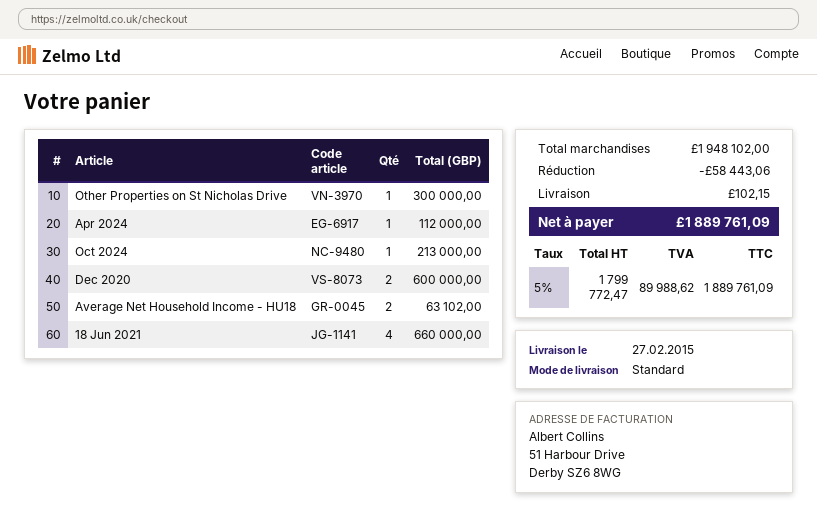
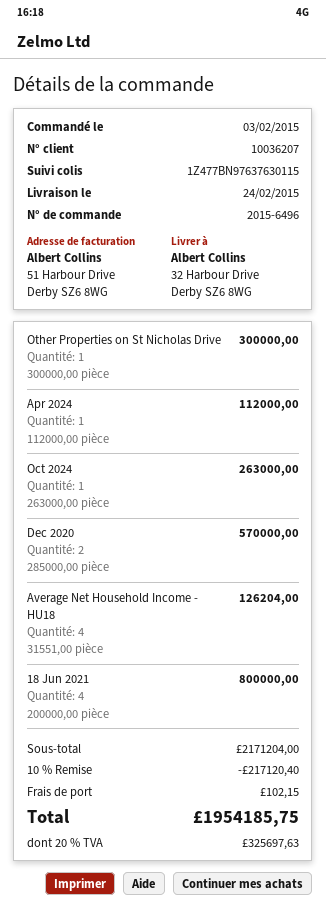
delivery date: 2015-02-27 -> 2015-02-24
Oct 2024: 1 for 213000.00 -> 1 for 263000.00
Dec 2020: 2 for 600000.00 -> 2 for 570000.00
Average Net Household Income - HU18: 2 for 63102.00 -> 4 for 126204.00
18 Jun 2021: 4 for 660000.00 -> 4 for 800000.00
subtotal: 1948102.00 -> 2171204.00
discount: 58443.06 -> 217120.40
tax: 5% = 89988.62 -> 20% = 325697.63
total: 1889761.09 -> 1954185.75

